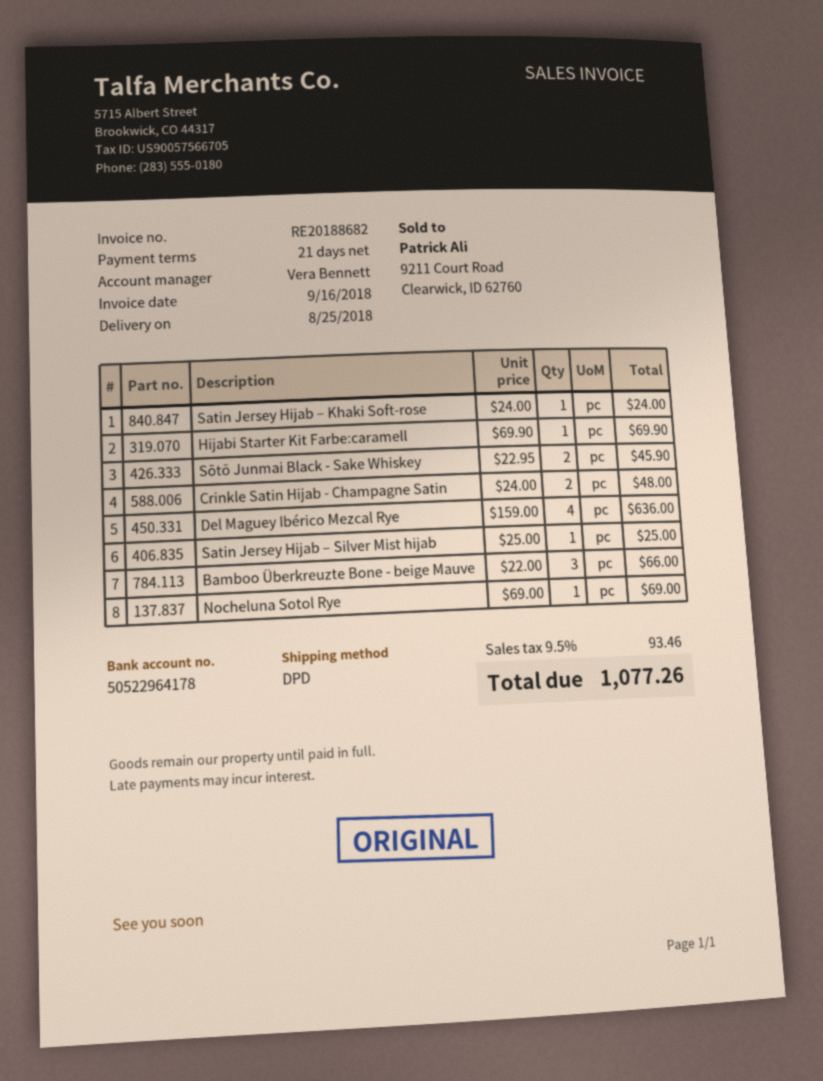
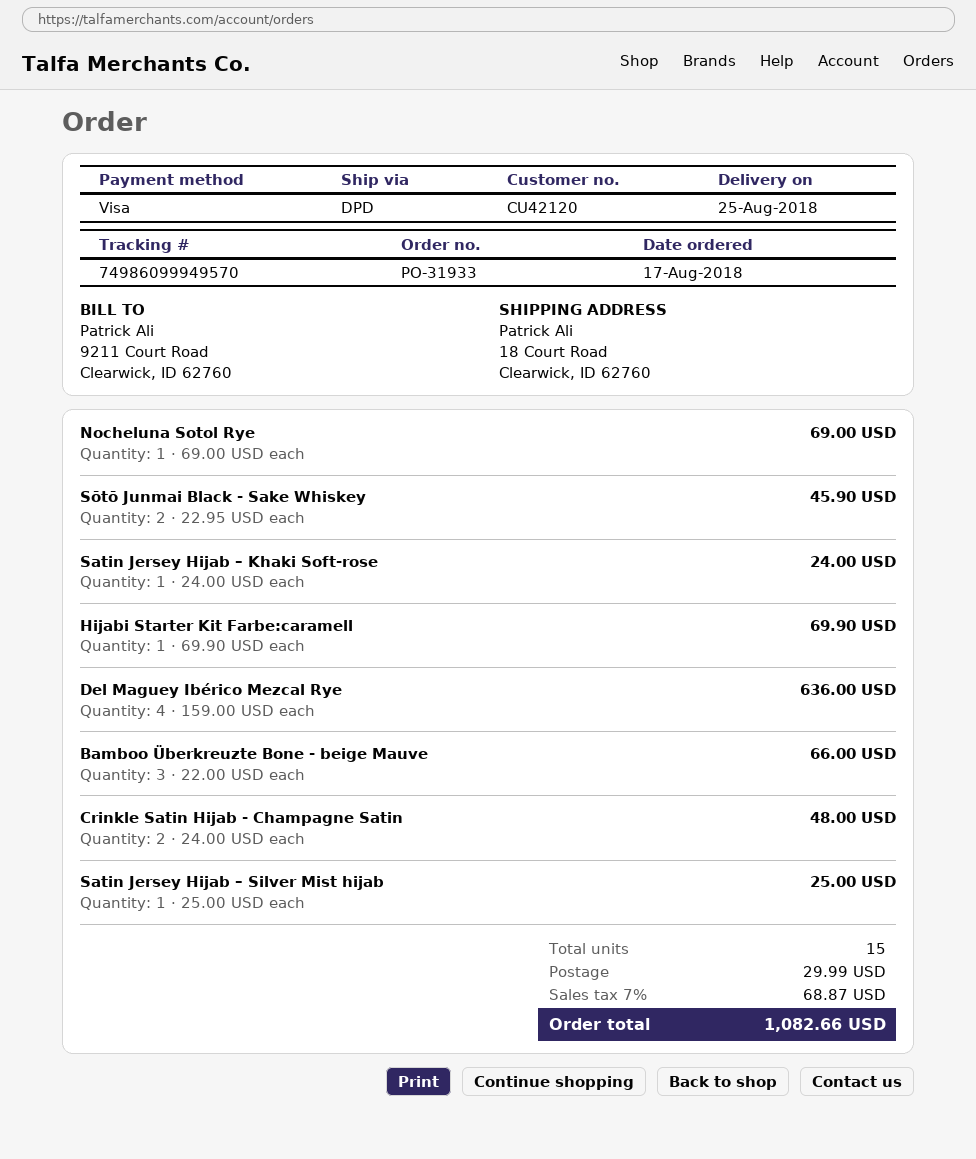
shipping: none -> 29.99
tax: 9.5% = 93.46 -> 7% = 68.87
total: 1077.26 -> 1082.66

